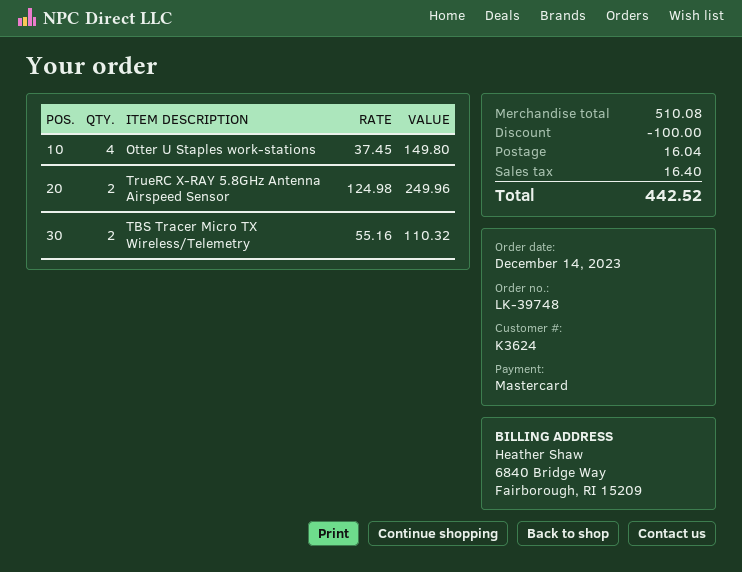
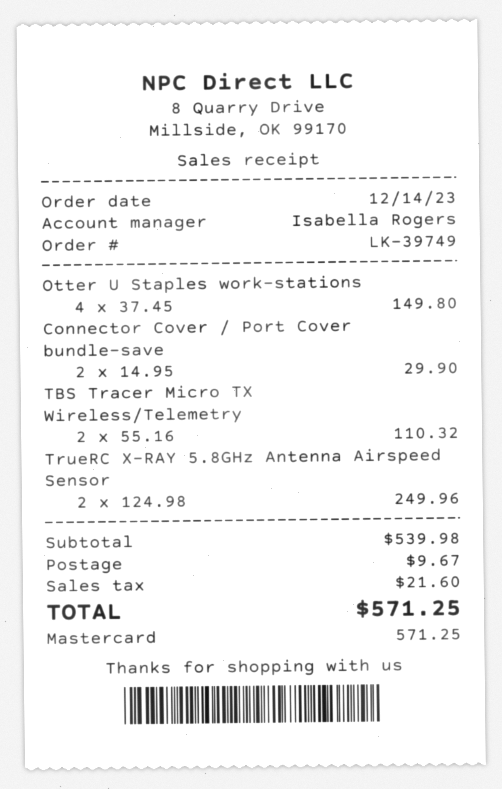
order number: LK-39748 -> LK-39749
Connector Cover / Port Cover bundle-save: none -> 2 x 14.95 = 29.90
subtotal: 510.08 -> 539.98
discount: 100.00 -> none
shipping: 16.04 -> 9.67
tax: 16.40 -> 21.60
total: 442.52 -> 571.25

